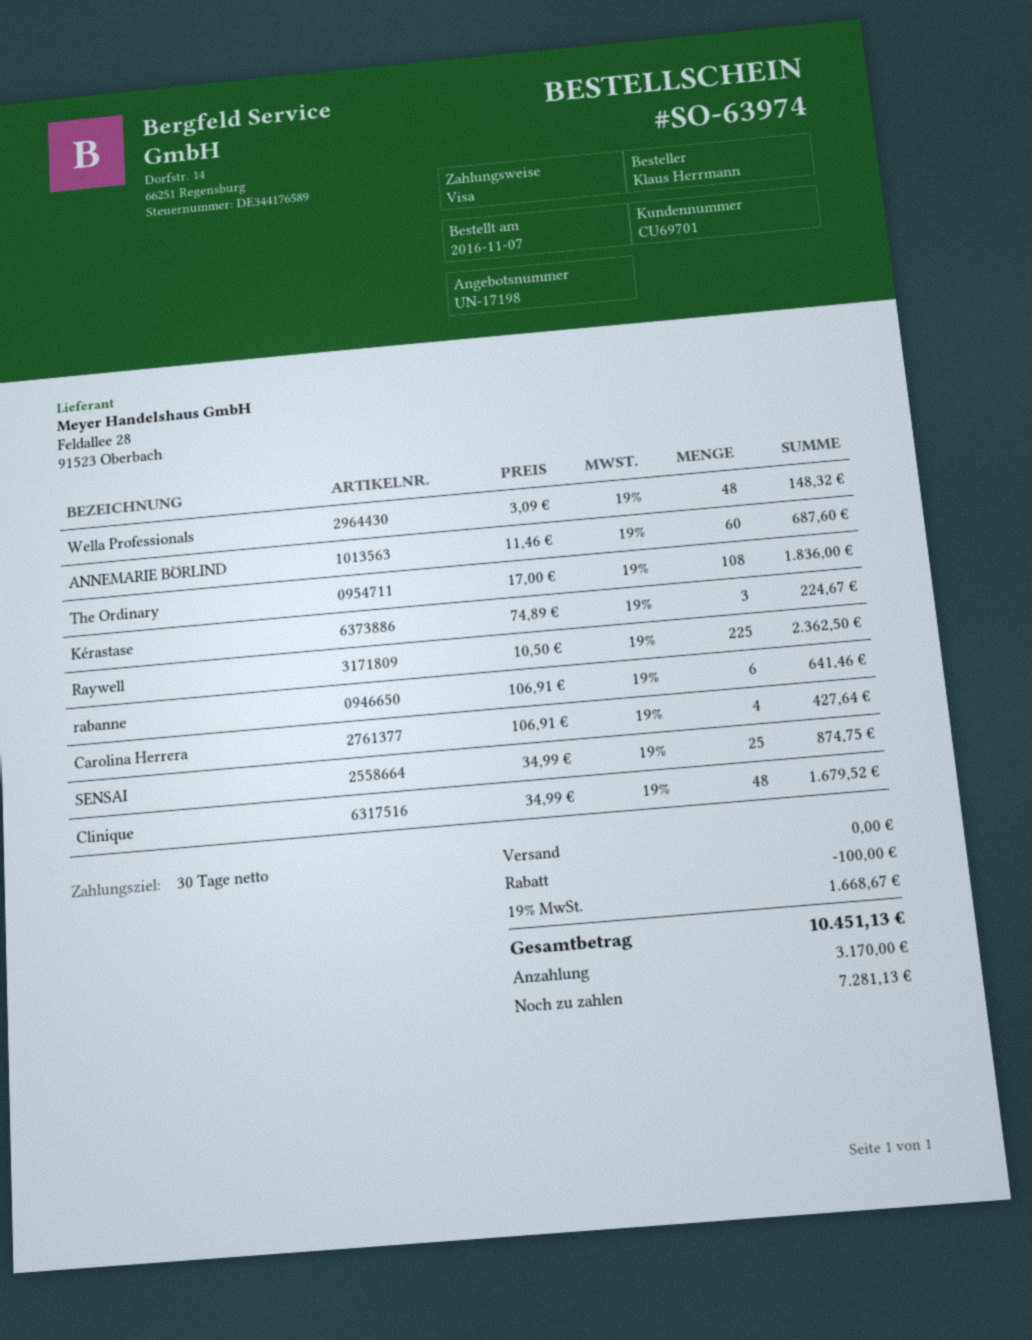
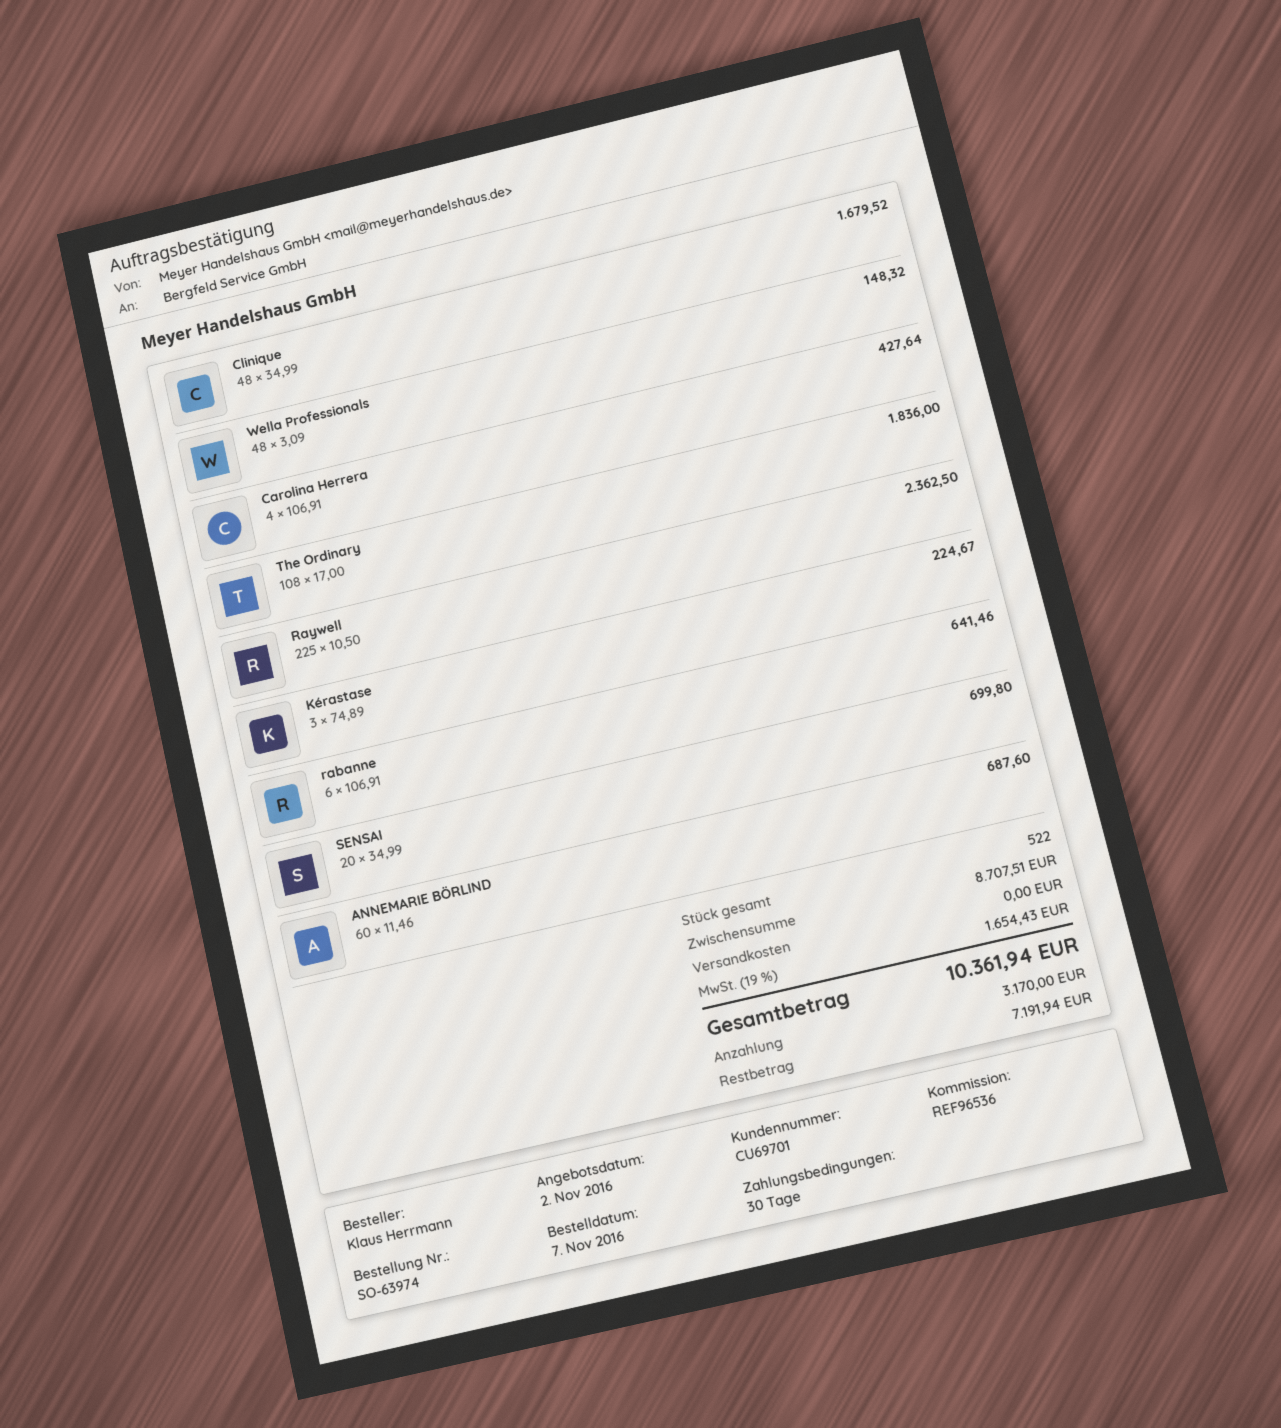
SENSAI: 25 x 34.99 = 874.75 -> 20 x 34.99 = 699.80
discount: 100.00 -> none
tax: 19% = 1668.67 -> 19% = 1654.43
total: 10451.13 -> 10361.94
balance: 7281.13 -> 7191.94

